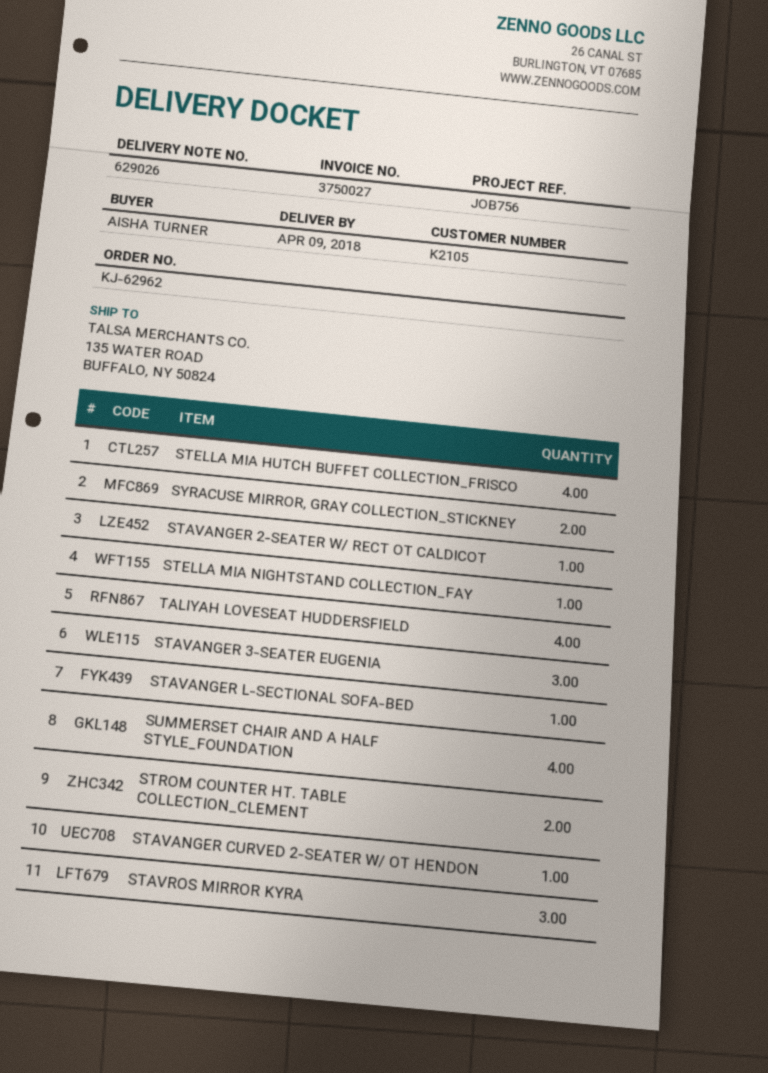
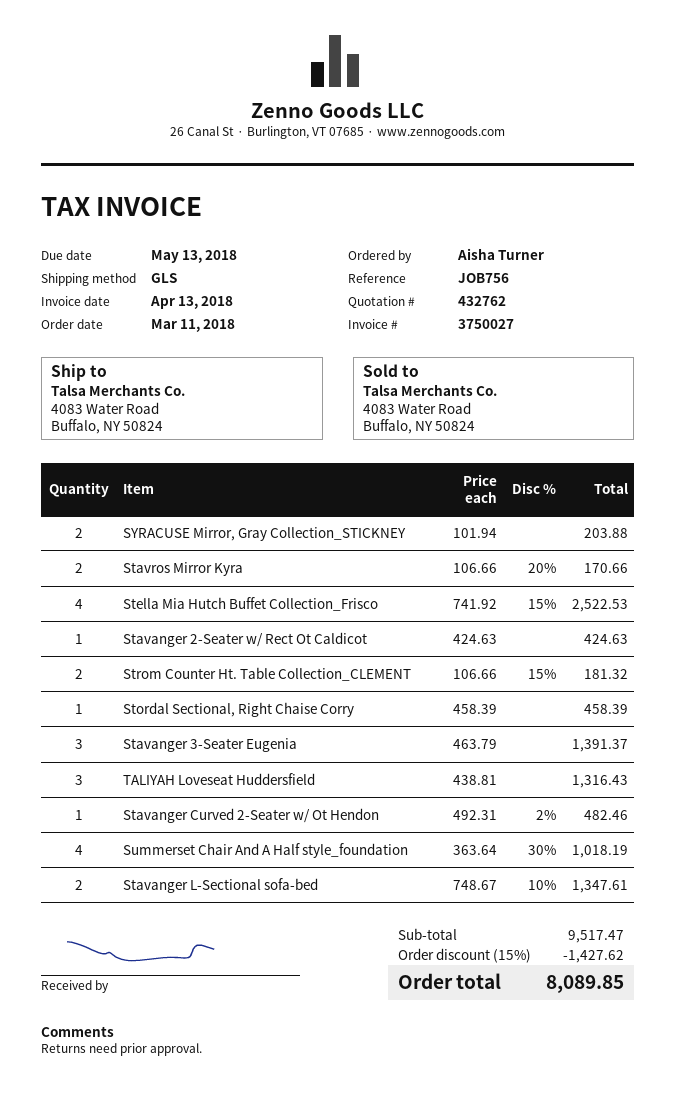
ship to: 135 WATER ROAD, BUFFALO, NY 50824 -> 4083 Water Road, Buffalo, NY 50824
STELLA MIA NIGHTSTAND COLLECTION_FAY: 1 -> none
TALIYAH LOVESEAT HUDDERSFIELD: 4 -> 3
STAVANGER L-SECTIONAL SOFA-BED: 1 -> 2
STAVROS MIRROR KYRA: 3 -> 2
Stordal Sectional, Right Chaise Corry: none -> 1

